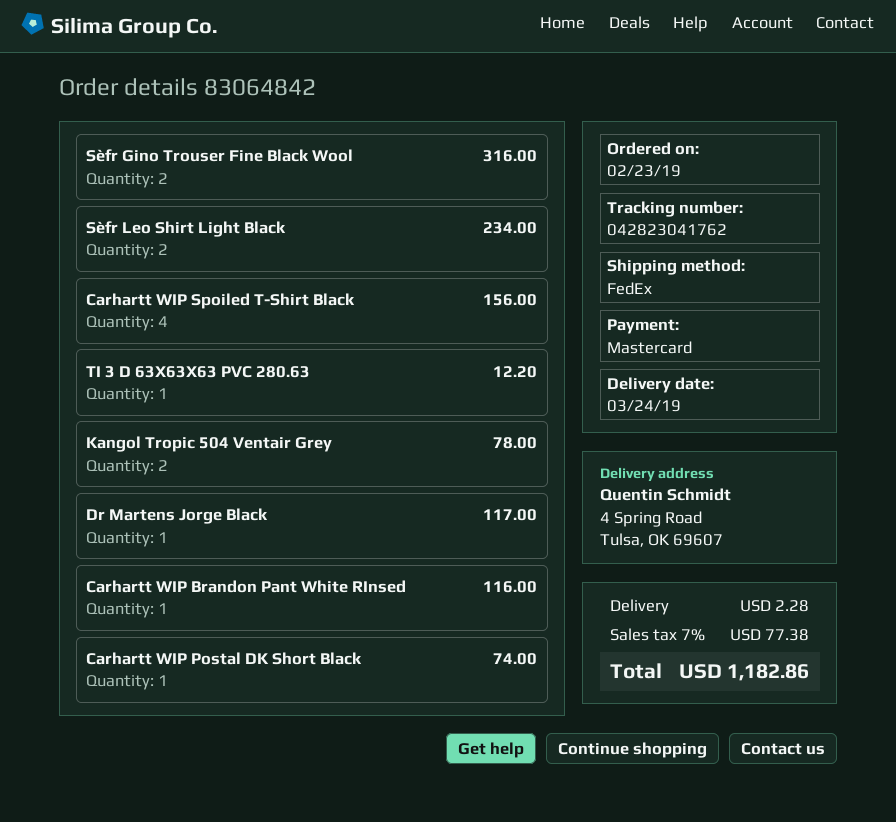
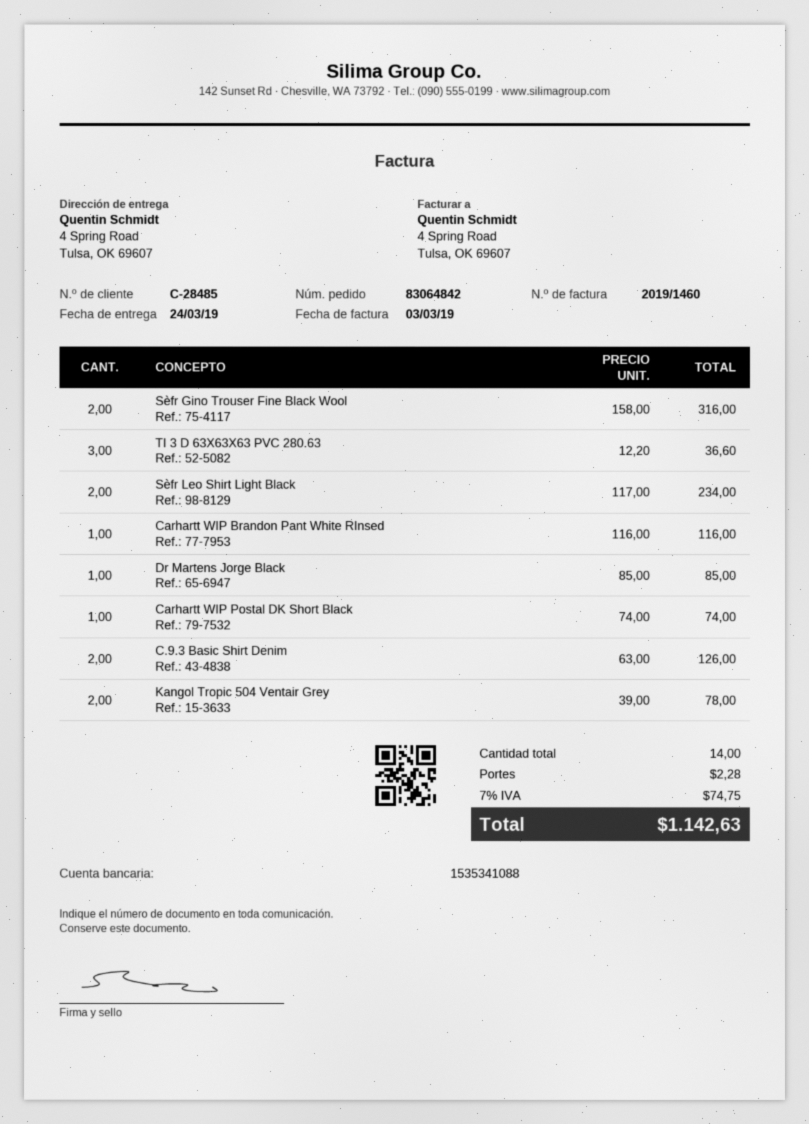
Carhartt WIP Spoiled T-Shirt Black: 4 for 156.00 -> none
TI 3 D 63X63X63 PVC 280.63: 1 for 12.20 -> 3 for 36.60
Dr Martens Jorge Black: 1 for 117.00 -> 1 for 85.00
C.9.3 Basic Shirt Denim: none -> 2 for 126.00
tax: 7% = 77.38 -> 7% = 74.75
total: 1182.86 -> 1142.63

